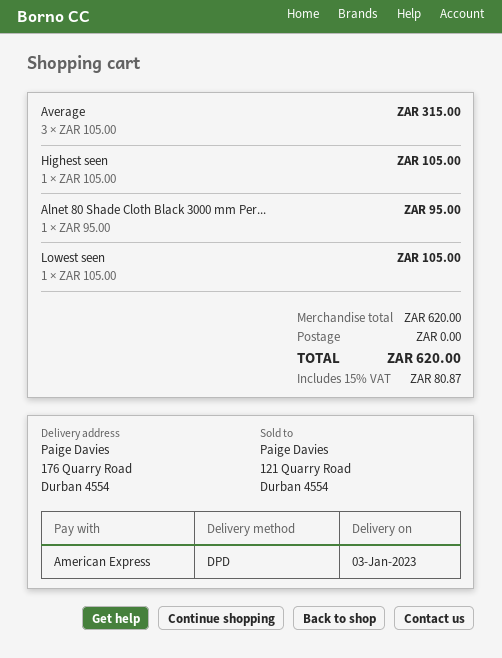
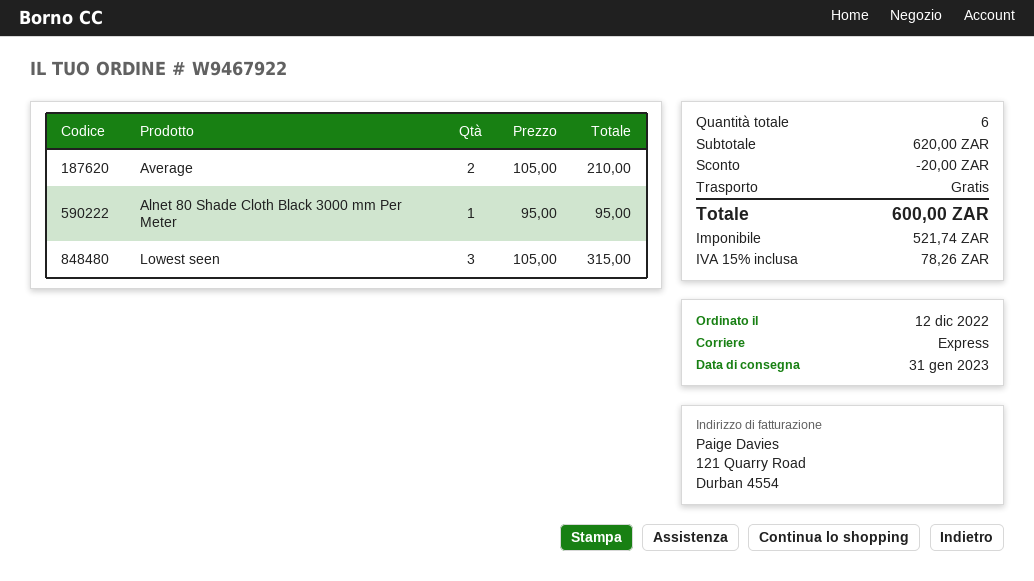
delivery date: 2023-01-03 -> 2023-01-31
shipping method: DPD -> express
Average: 3 x 105.00 = 315.00 -> 2 x 105.00 = 210.00
Highest seen: 1 x 105.00 = 105.00 -> none
Lowest seen: 1 x 105.00 = 105.00 -> 3 x 105.00 = 315.00
discount: none -> 20.00
tax: 15% = 80.87 -> 15% = 78.26
total: 620.00 -> 600.00

